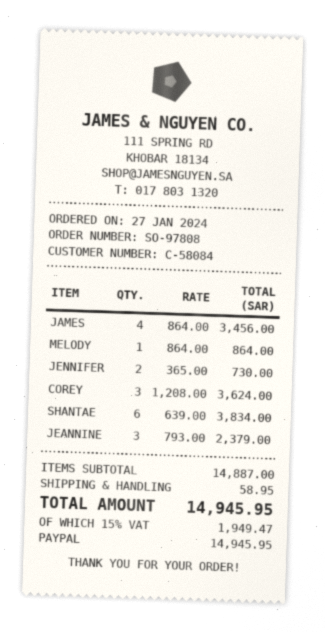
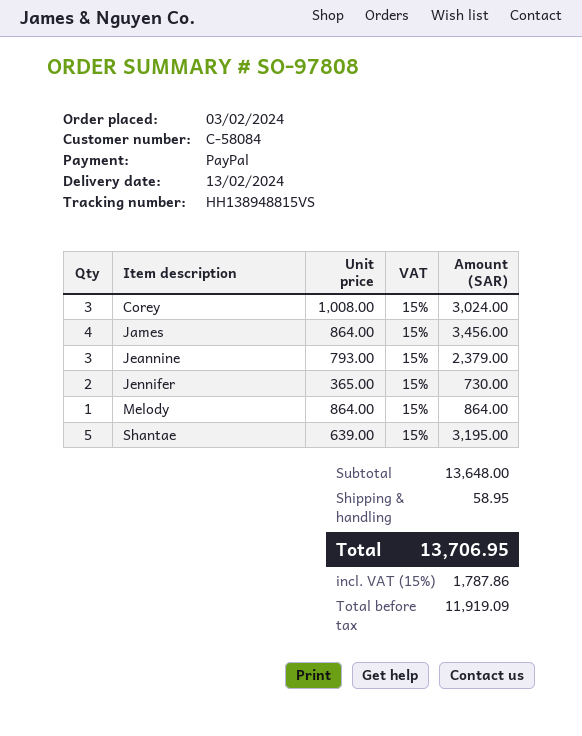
order date: 2024-01-27 -> 2024-02-03
COREY: 3 x 1208.00 = 3624.00 -> 3 x 1008.00 = 3024.00
SHANTAE: 6 x 639.00 = 3834.00 -> 5 x 639.00 = 3195.00
subtotal: 14887.00 -> 13648.00
tax: 15% = 1949.47 -> 15% = 1787.86
total: 14945.95 -> 13706.95

